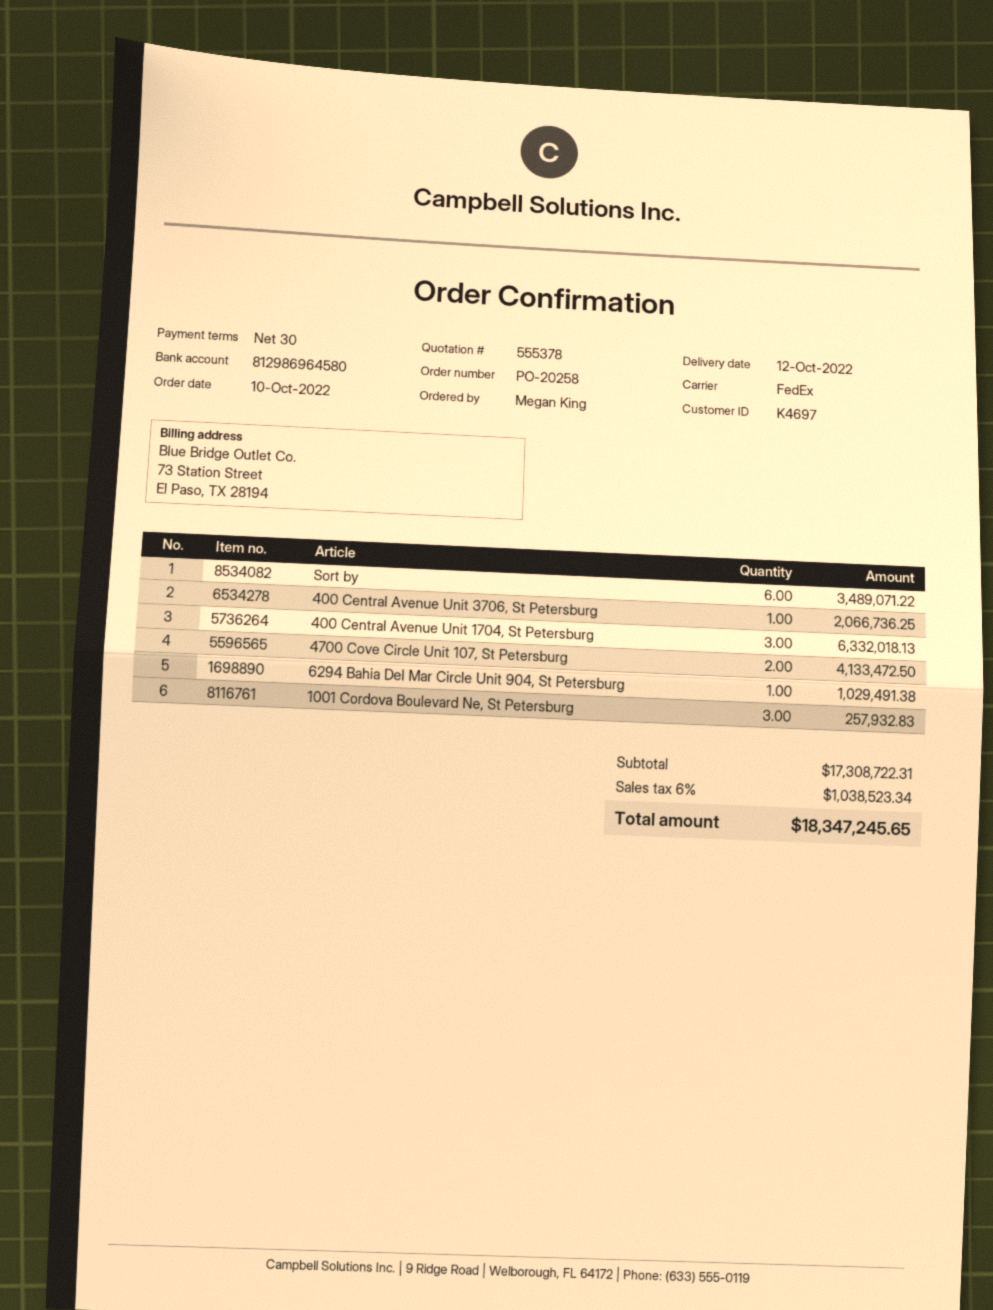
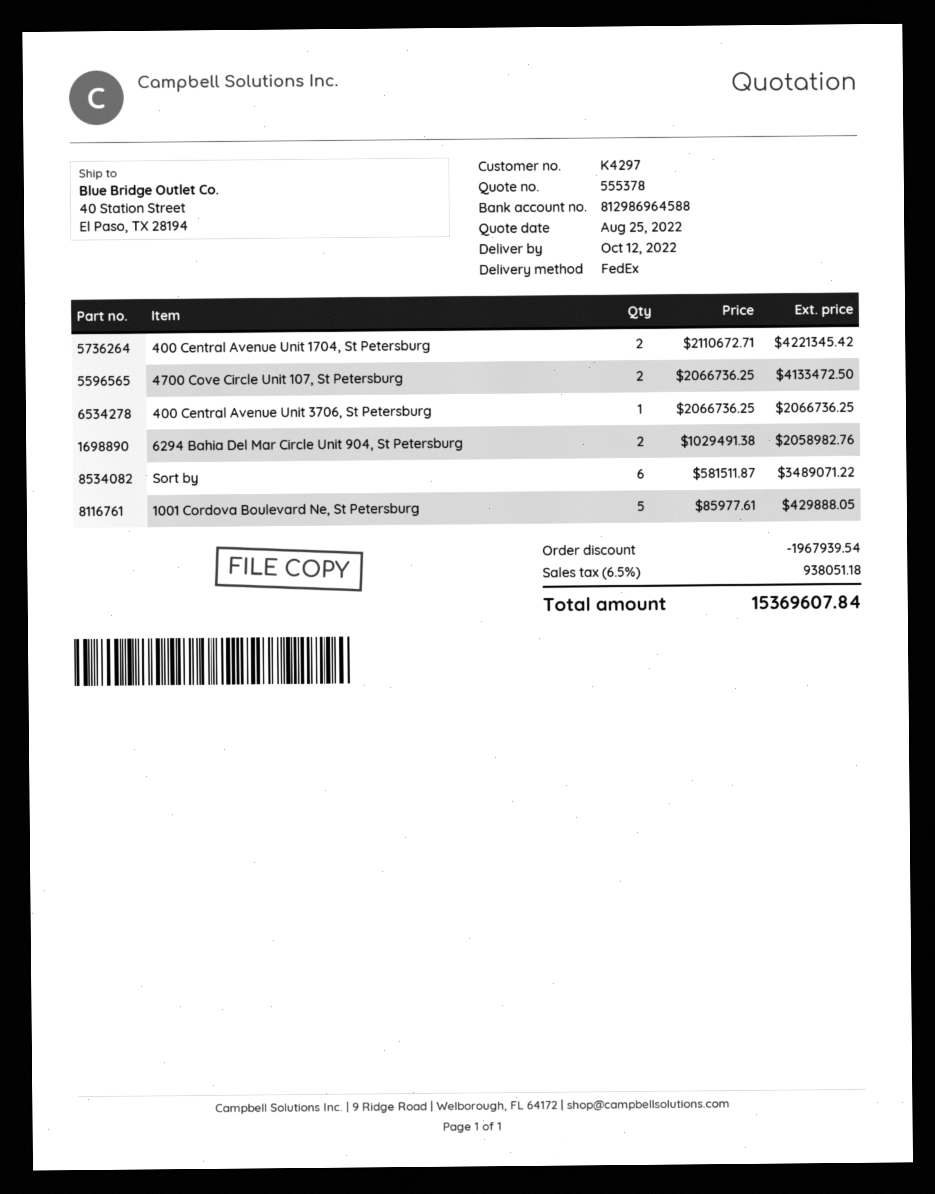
customer number: K4697 -> K4297
bank account: 812986964580 -> 812986964588
400 Central Avenue Unit 1704, St Petersburg: 3 for 6332018.13 -> 2 for 4221345.42
6294 Bahia Del Mar Circle Unit 904, St Petersburg: 1 for 1029491.38 -> 2 for 2058982.76
1001 Cordova Boulevard Ne, St Petersburg: 3 for 257932.83 -> 5 for 429888.05
discount: none -> 1967939.54
tax: 6% = 1038523.34 -> 6.5% = 938051.18
total: 18347245.65 -> 15369607.84

